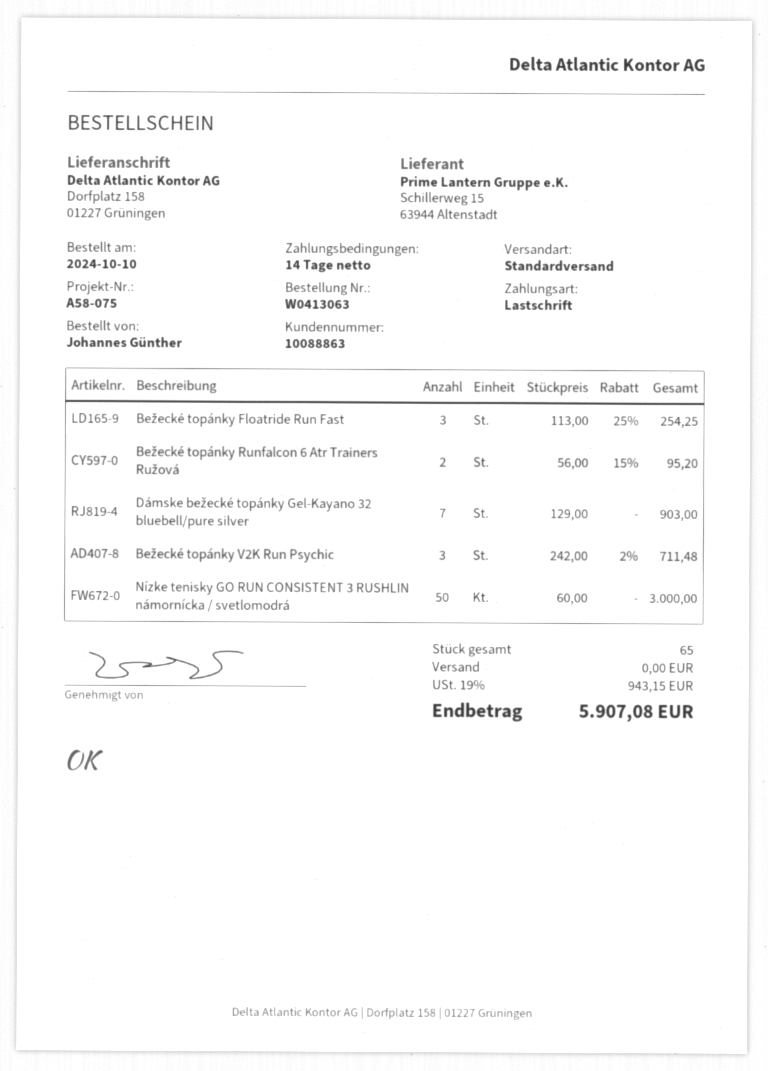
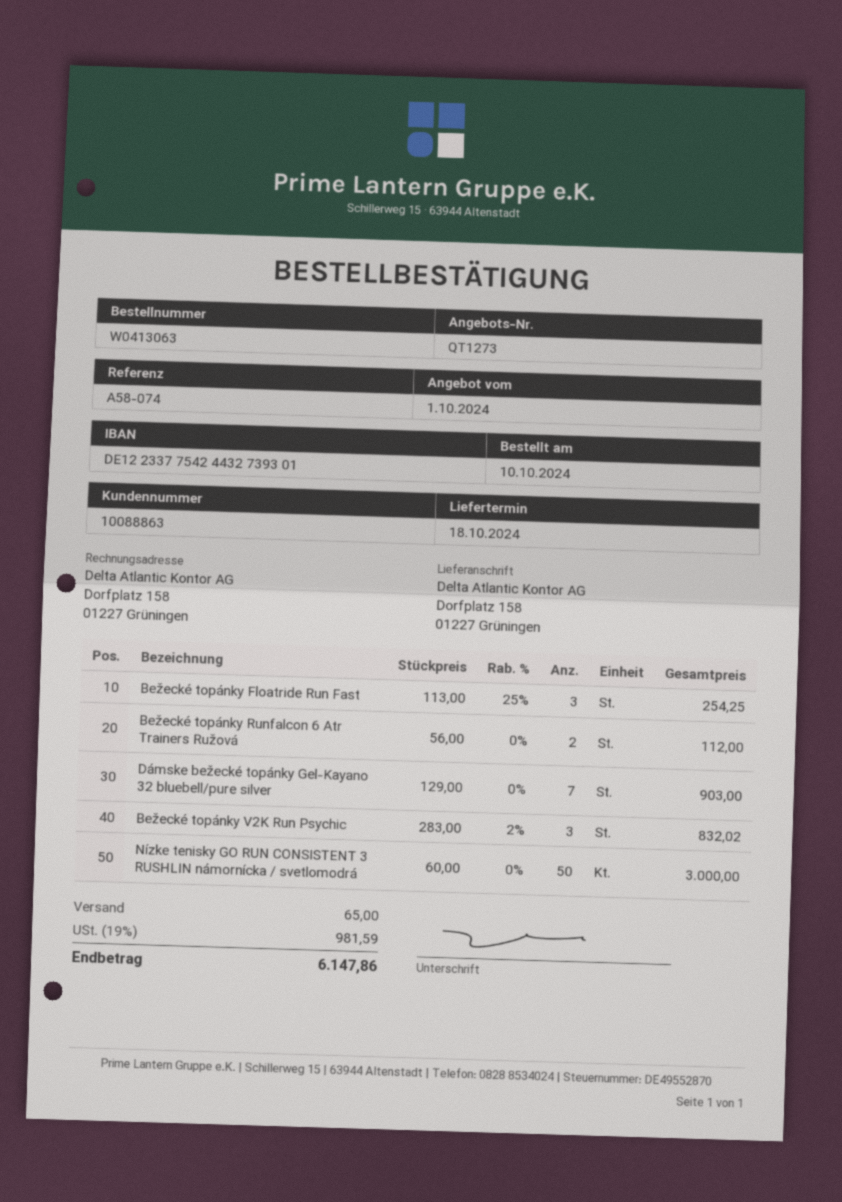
reference: A58-075 -> A58-074
Bežecké topánky Runfalcon 6 Atr Trainers Ružová: 2 x 56.00 - 15% = 95.20 -> 2 x 56.00 = 112.00
Bežecké topánky V2K Run Psychic: 3 x 242.00 - 2% = 711.48 -> 3 x 283.00 - 2% = 832.02
shipping: 0.00 -> 65.00
tax: 19% = 943.15 -> 19% = 981.59
total: 5907.08 -> 6147.86

